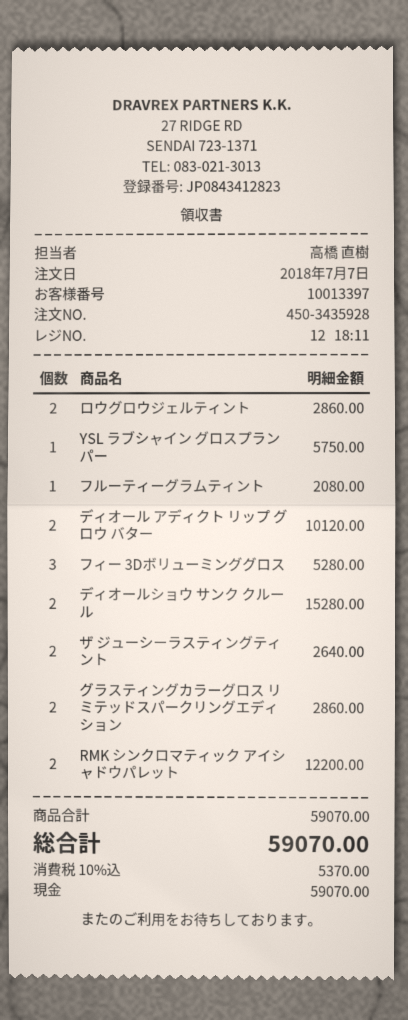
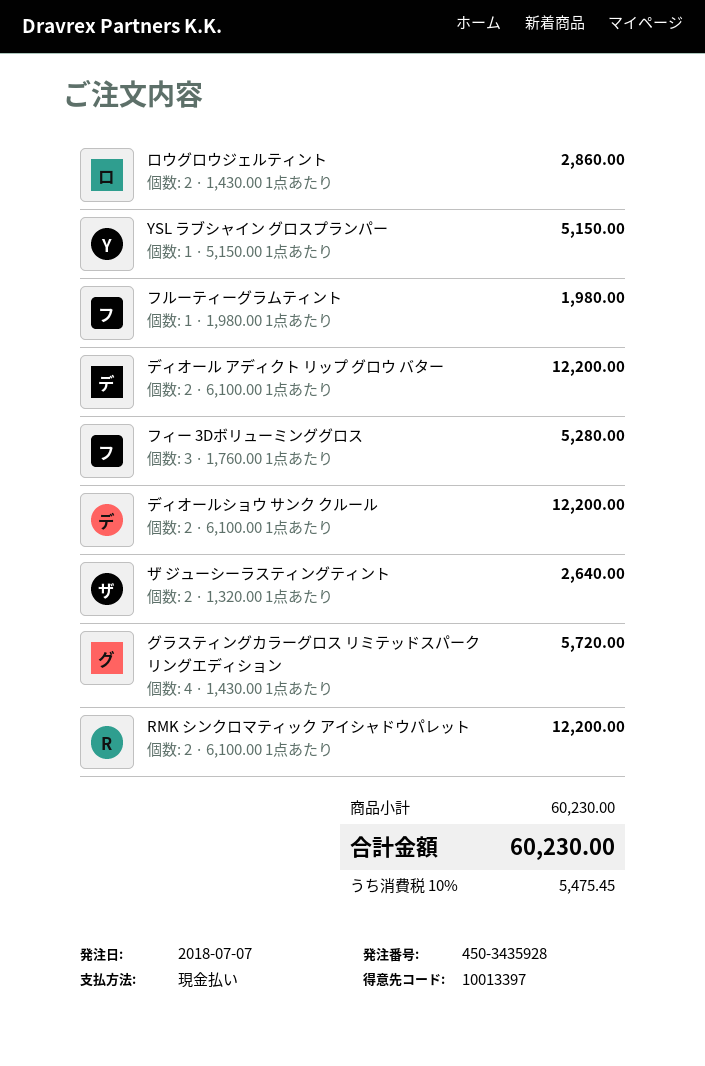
YSL ラブシャイン グロスプランパー: 1 for 5750.00 -> 1 for 5150.00
フルーティーグラムティント: 1 for 2080.00 -> 1 for 1980.00
ディオール アディクト リップ グロウ バター: 2 for 10120.00 -> 2 for 12200.00
ディオールショウ サンク クルール: 2 for 15280.00 -> 2 for 12200.00
グラスティングカラーグロス リミテッドスパークリングエディション: 2 for 2860.00 -> 4 for 5720.00
subtotal: 59070.00 -> 60230.00
tax: 10% = 5370.00 -> 10% = 5475.45
total: 59070.00 -> 60230.00

